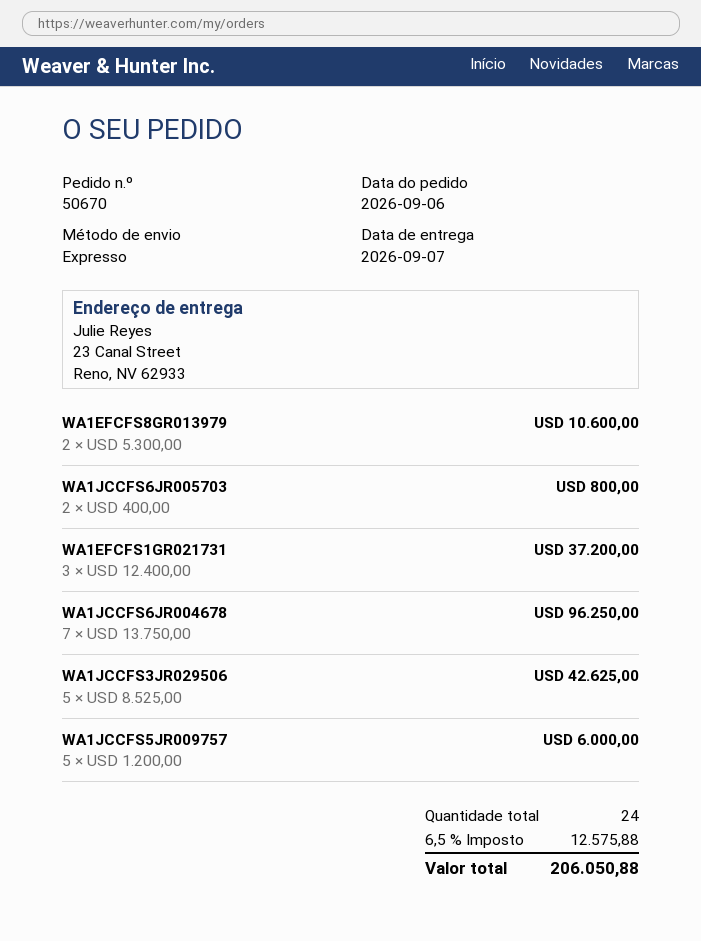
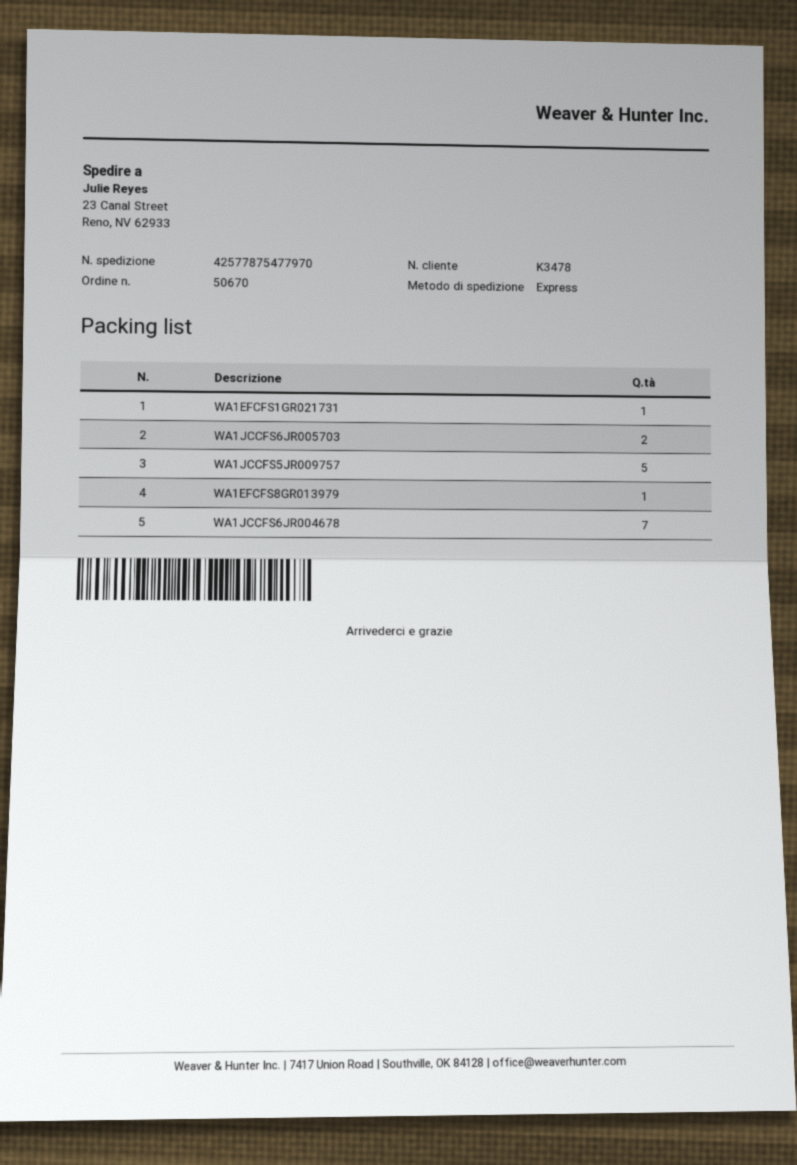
WA1EFCFS8GR013979: 2 -> 1
WA1EFCFS1GR021731: 3 -> 1
WA1JCCFS3JR029506: 5 -> none

